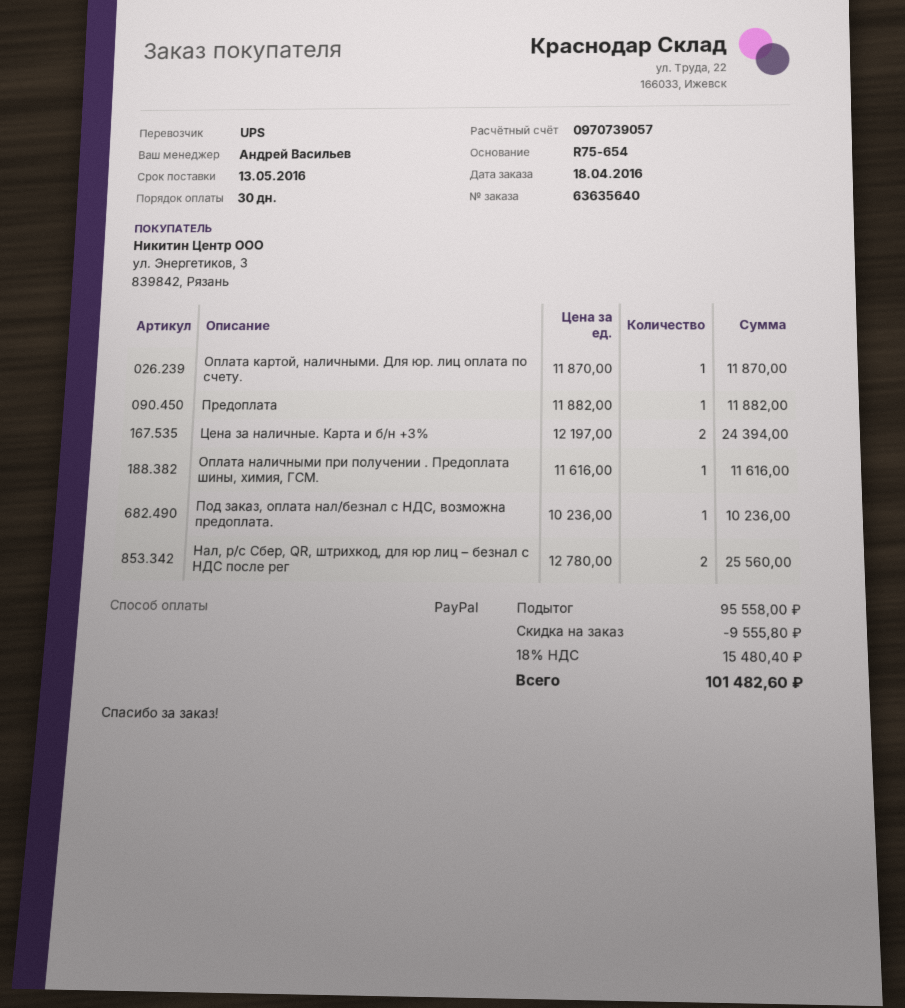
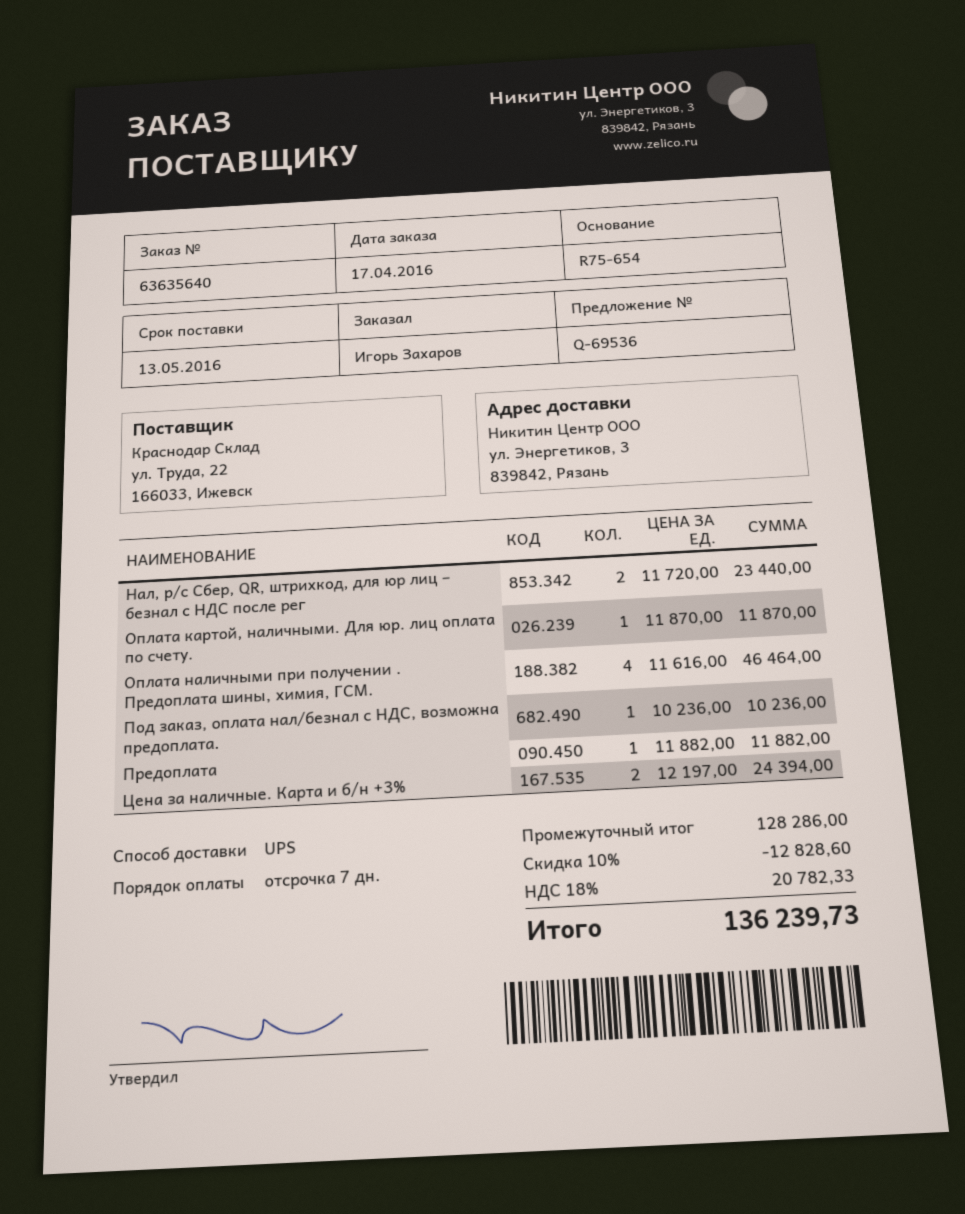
order date: 2016-04-18 -> 2016-04-17
payment terms: 30 days -> 7 days
Оплата наличными при получении . Предоплата шины, химия, ГСМ.: 1 x 11616.00 = 11616.00 -> 4 x 11616.00 = 46464.00
Нал, р/с Сбер, QR, штрихкод, для юр лиц – безнал с НДС после рег: 2 x 12780.00 = 25560.00 -> 2 x 11720.00 = 23440.00
subtotal: 95558.00 -> 128286.00
discount: 9555.80 -> 12828.60
tax: 18% = 15480.40 -> 18% = 20782.33
total: 101482.60 -> 136239.73

